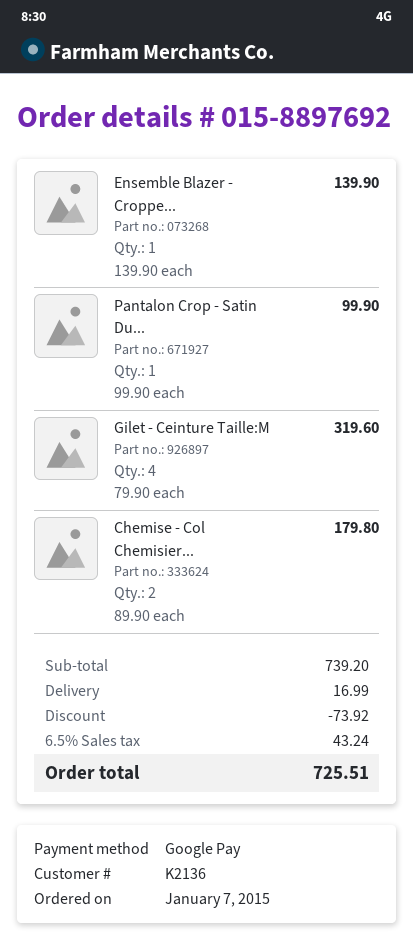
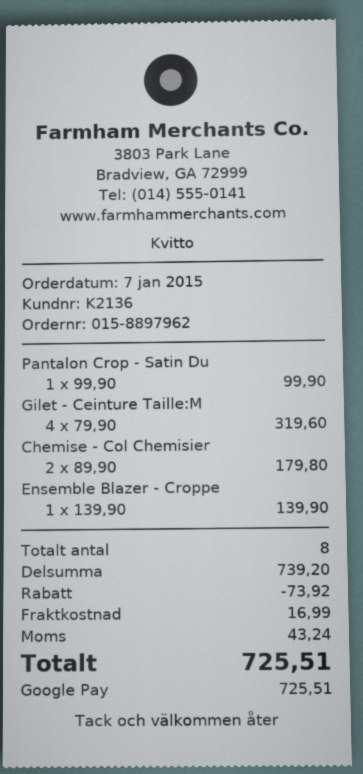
order number: 015-8897692 -> 015-8897962

